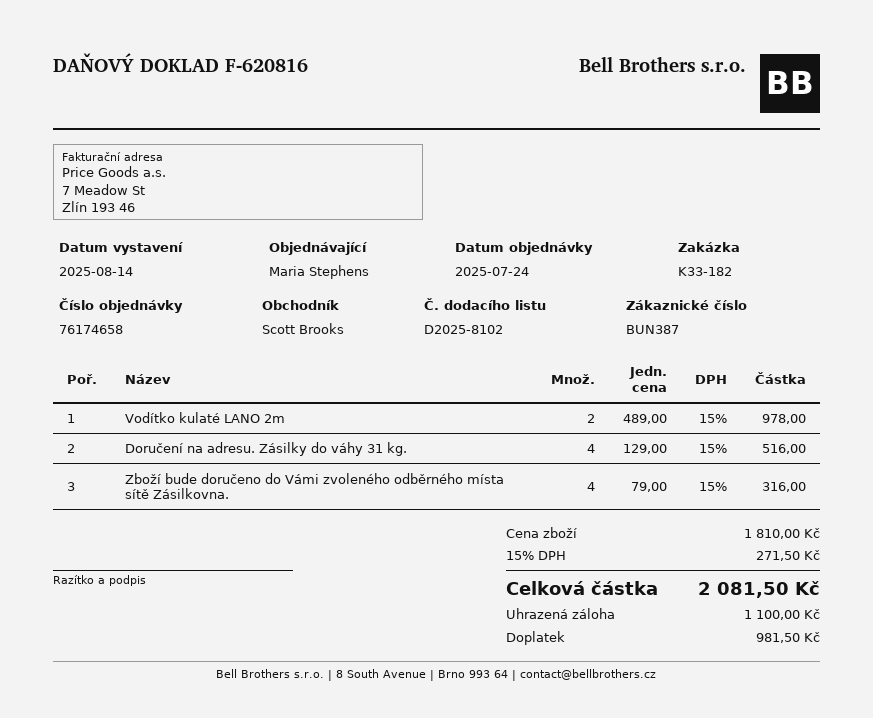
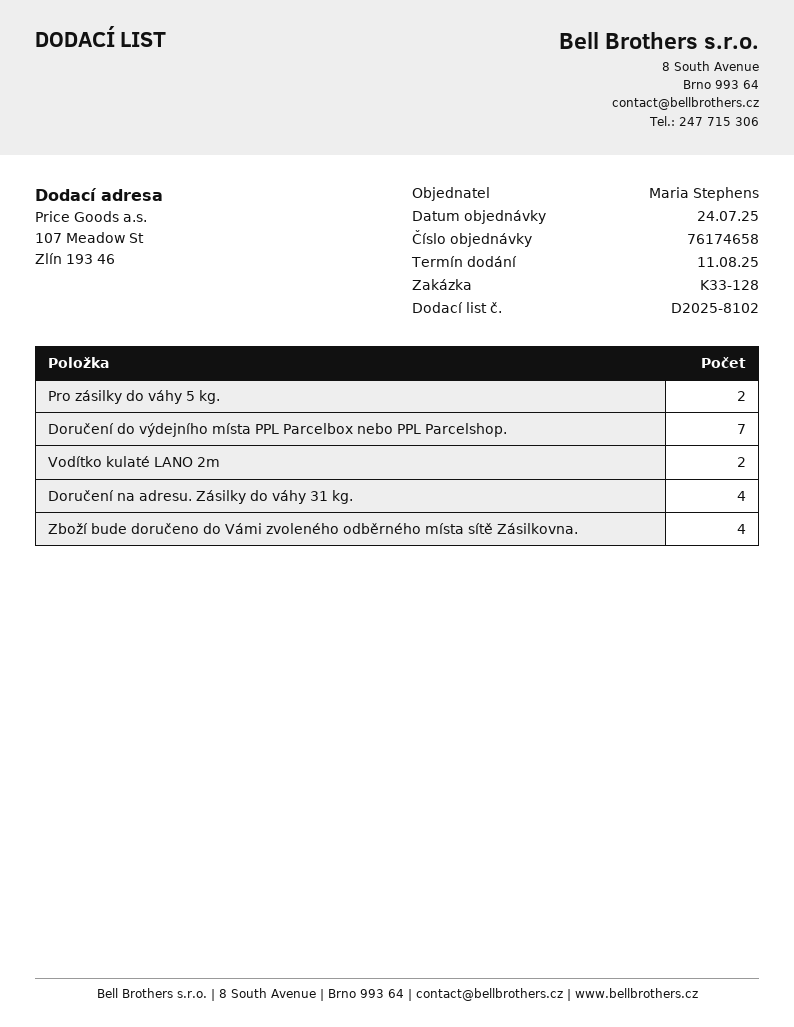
reference: K33-182 -> K33-128
Pro zásilky do váhy 5 kg.: none -> 2
Doručení do výdejního místa PPL Parcelbox nebo PPL Parcelshop.: none -> 7

